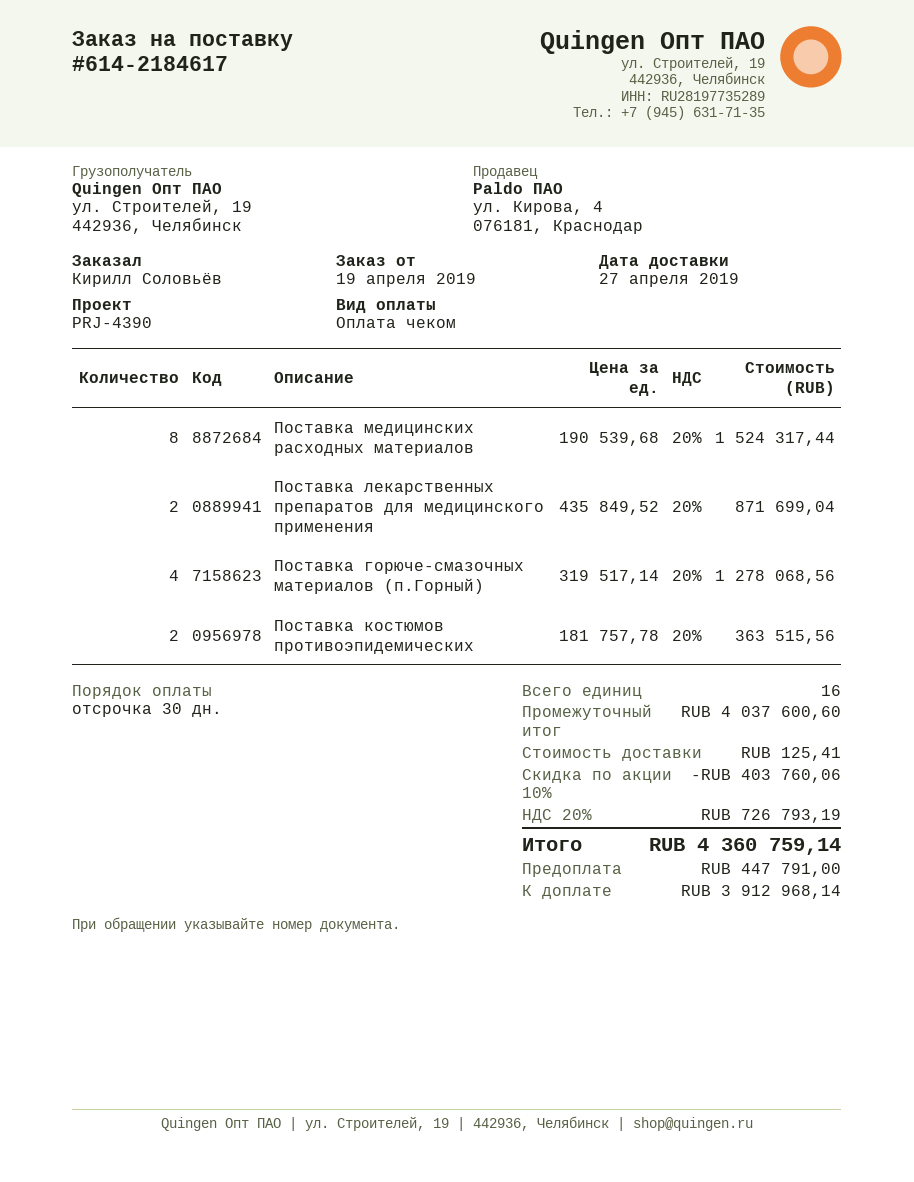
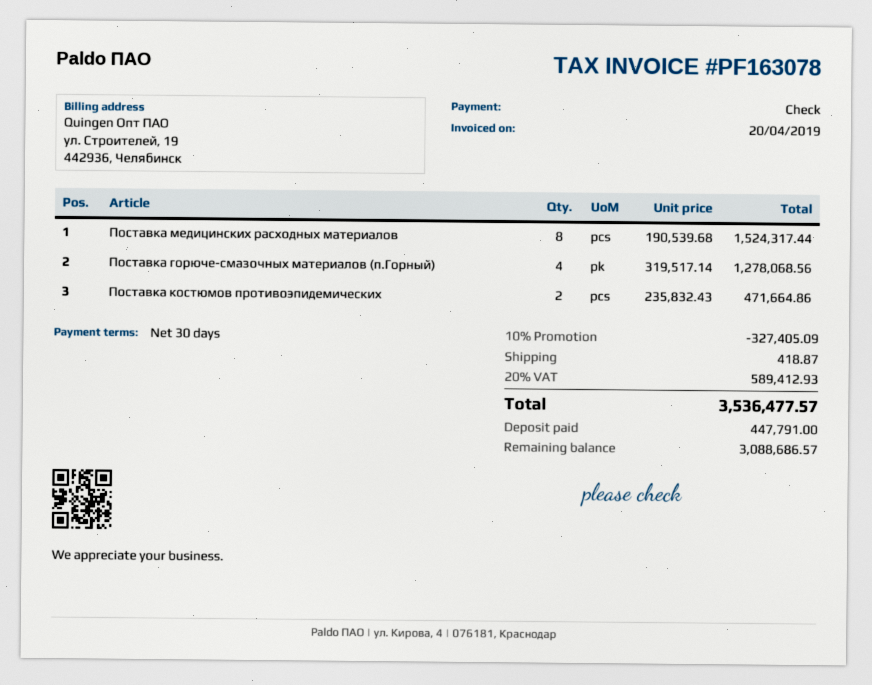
Поставка лекарственных препаратов для медицинского применения: 2 x 435849.52 = 871699.04 -> none
Поставка костюмов противоэпидемических: 2 x 181757.78 = 363515.56 -> 2 x 235832.43 = 471664.86
discount: 10% = 403760.06 -> 10% = 327405.09
shipping: 125.41 -> 418.87
tax: 20% = 726793.19 -> 20% = 589412.93
total: 4360759.14 -> 3536477.57
balance: 3912968.14 -> 3088686.57

